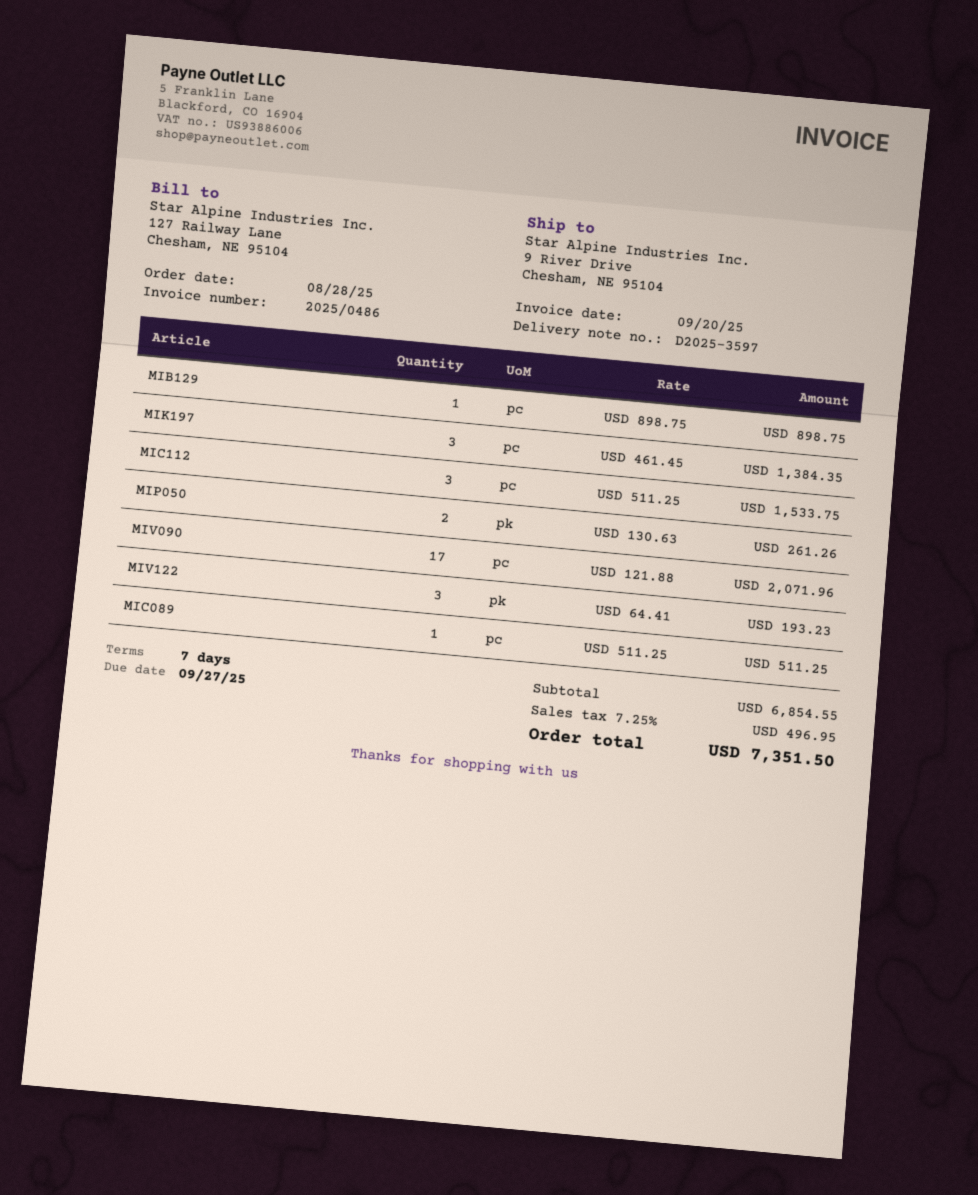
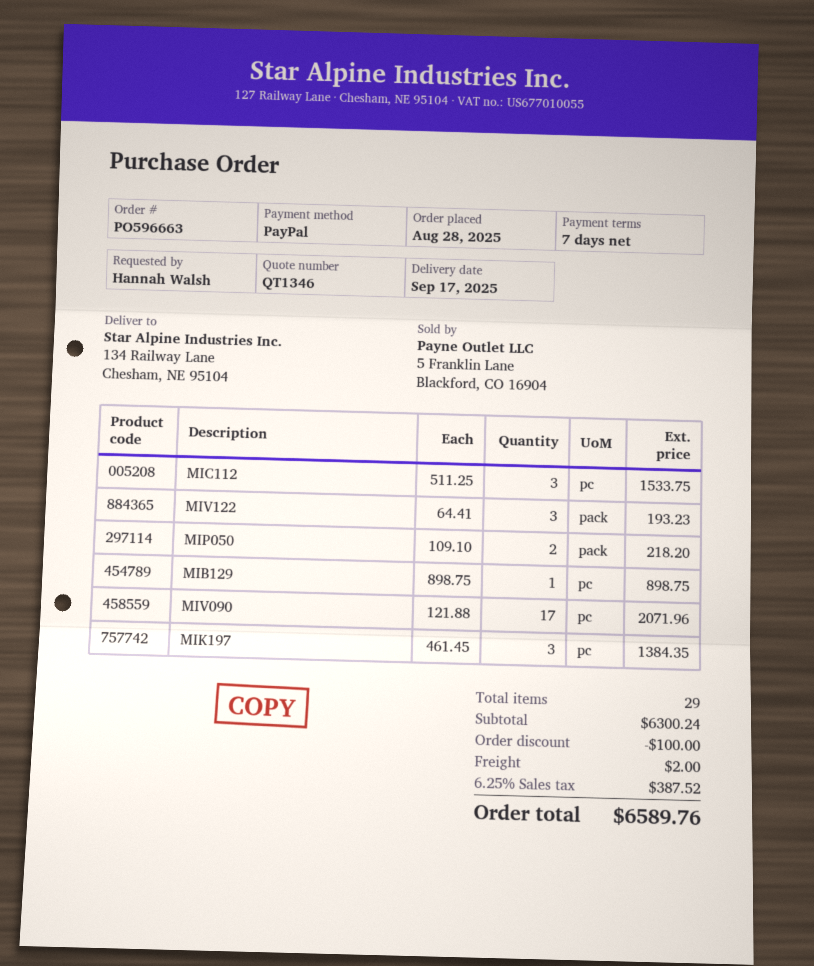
ship to: 9 River Drive, Chesham, NE 95104 -> 134 Railway Lane, Chesham, NE 95104
MIP050: 2 x 130.63 = 261.26 -> 2 x 109.10 = 218.20
MIC089: 1 x 511.25 = 511.25 -> none
subtotal: 6854.55 -> 6300.24
discount: none -> 100.00
shipping: none -> 2.00
tax: 7.25% = 496.95 -> 6.25% = 387.52
total: 7351.50 -> 6589.76

